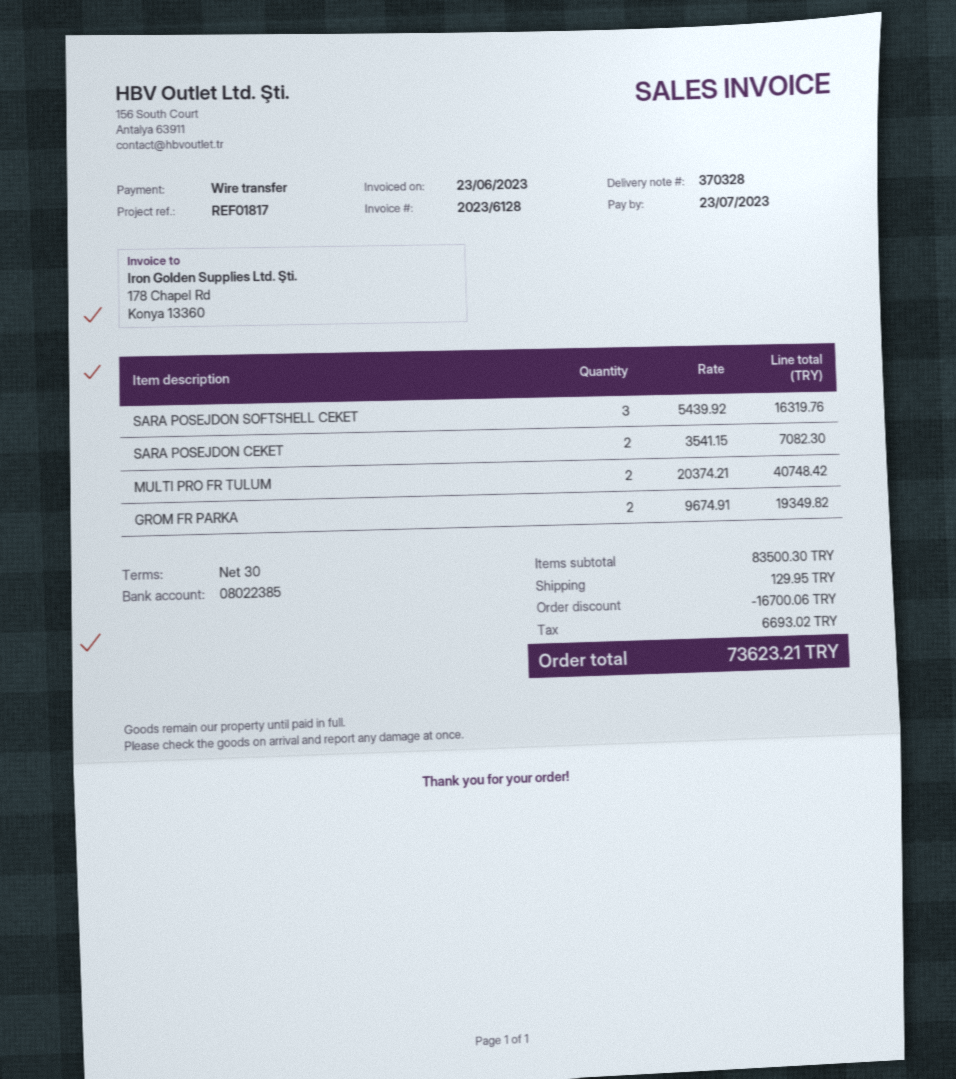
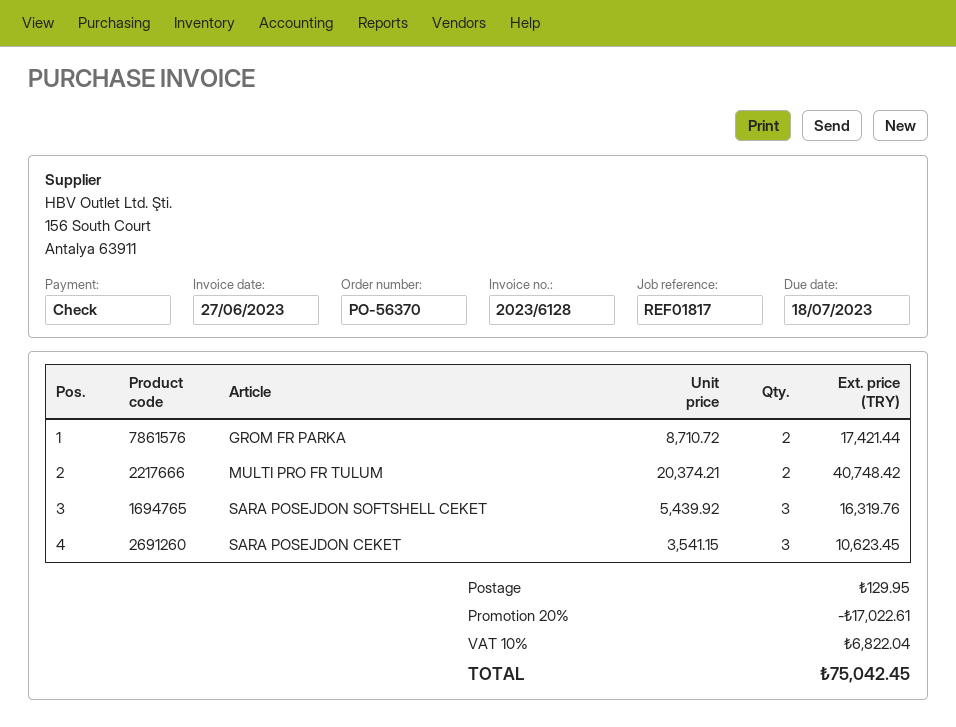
invoice date: 2023-06-23 -> 2023-06-27
due date: 2023-07-23 -> 2023-07-18
payment method: bank transfer -> cheque
SARA POSEJDON CEKET: 2 x 3541.15 = 7082.30 -> 3 x 3541.15 = 10623.45
GROM FR PARKA: 2 x 9674.91 = 19349.82 -> 2 x 8710.72 = 17421.44
discount: 16700.06 -> 17022.61
tax: 6693.02 -> 6822.04
total: 73623.21 -> 75042.45

